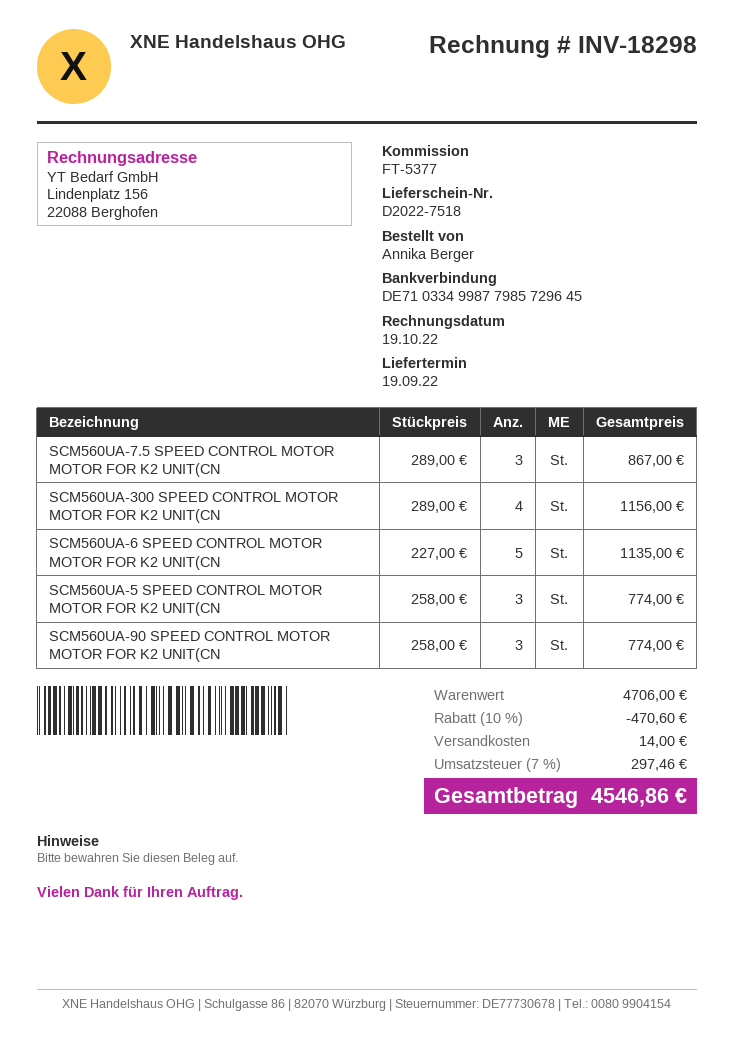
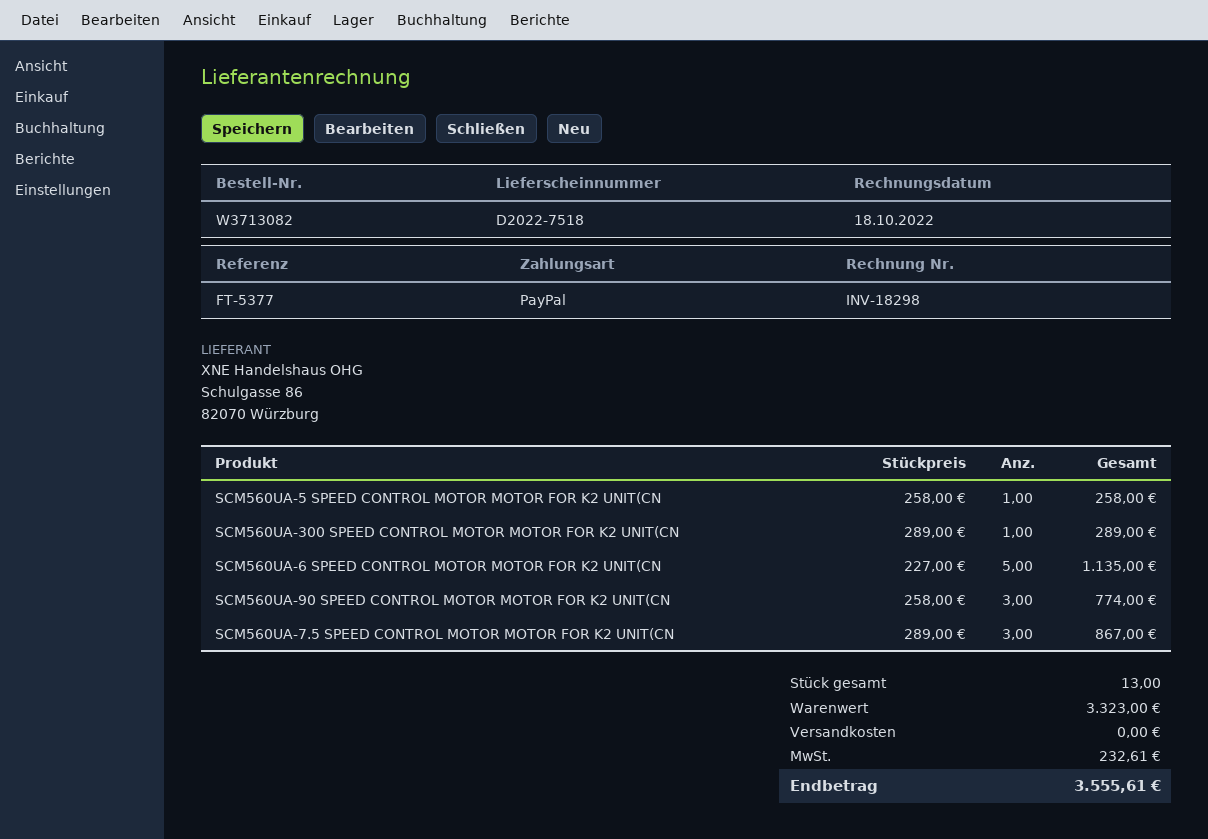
invoice date: 2022-10-19 -> 2022-10-18
SCM560UA-300 SPEED CONTROL MOTOR MOTOR FOR K2 UNIT(CN: 4 x 289.00 = 1156.00 -> 1 x 289.00 = 289.00
SCM560UA-5 SPEED CONTROL MOTOR MOTOR FOR K2 UNIT(CN: 3 x 258.00 = 774.00 -> 1 x 258.00 = 258.00
subtotal: 4706.00 -> 3323.00
discount: 10% = 470.60 -> none
shipping: 14.00 -> 0.00
tax: 297.46 -> 232.61
total: 4546.86 -> 3555.61

